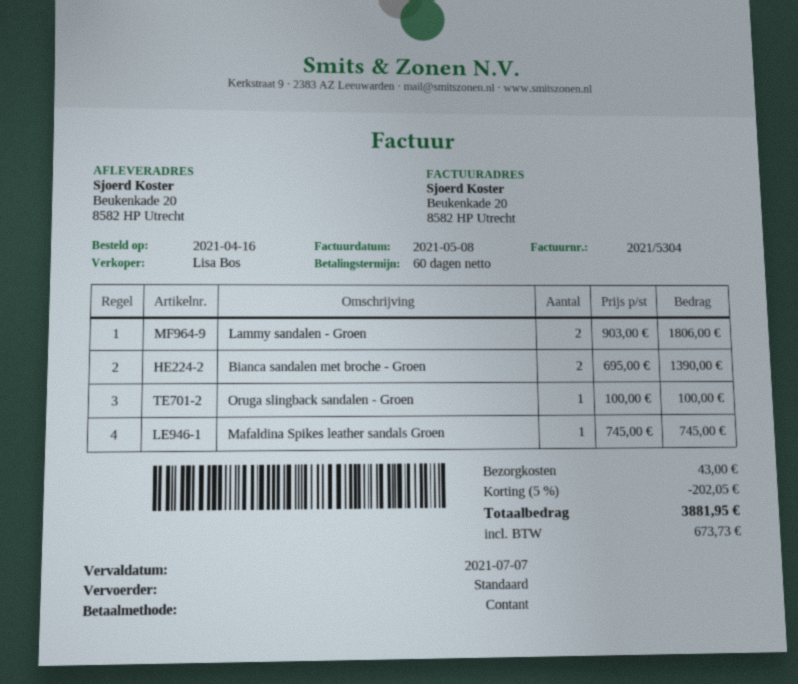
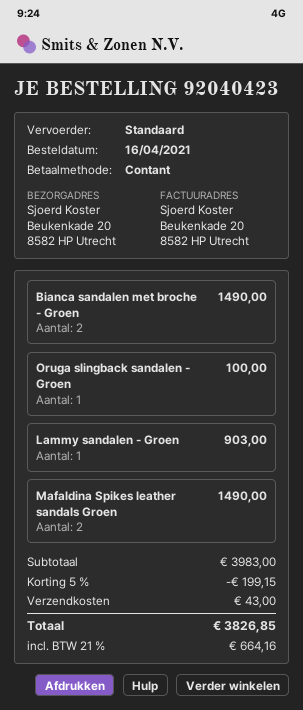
Lammy sandalen - Groen: 2 for 1806.00 -> 1 for 903.00
Bianca sandalen met broche - Groen: 2 for 1390.00 -> 2 for 1490.00
Mafaldina Spikes leather sandals Groen: 1 for 745.00 -> 2 for 1490.00
discount: 5% = 202.05 -> 5% = 199.15
tax: 673.73 -> 664.16
total: 3881.95 -> 3826.85

